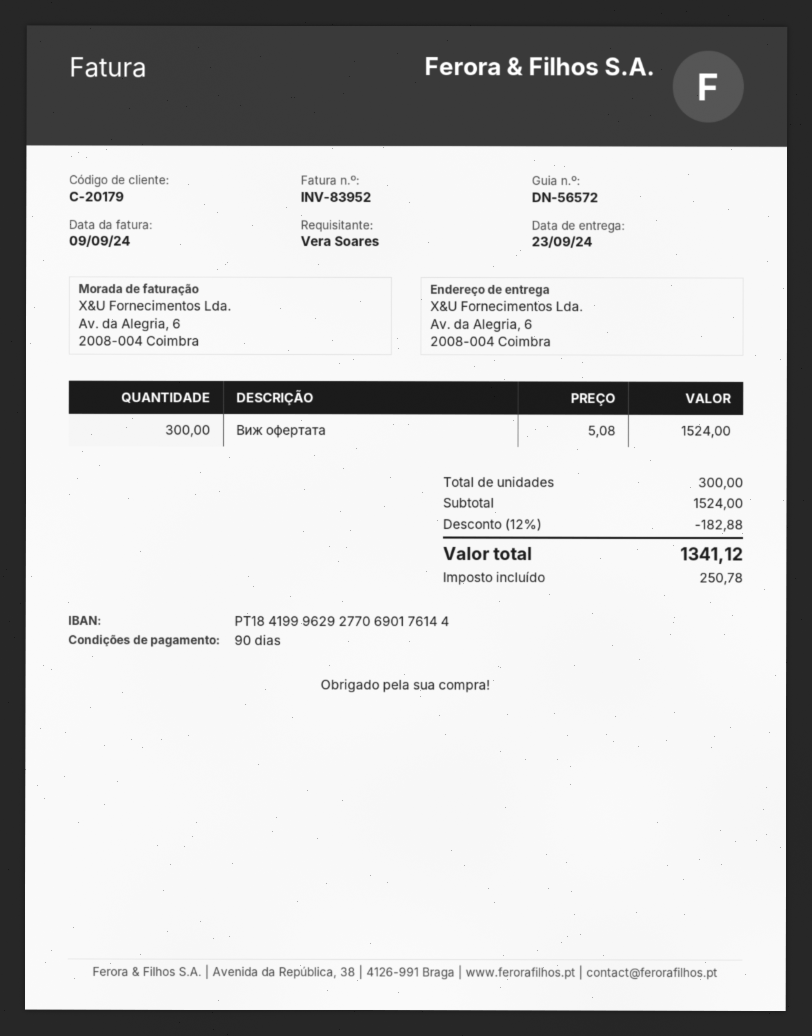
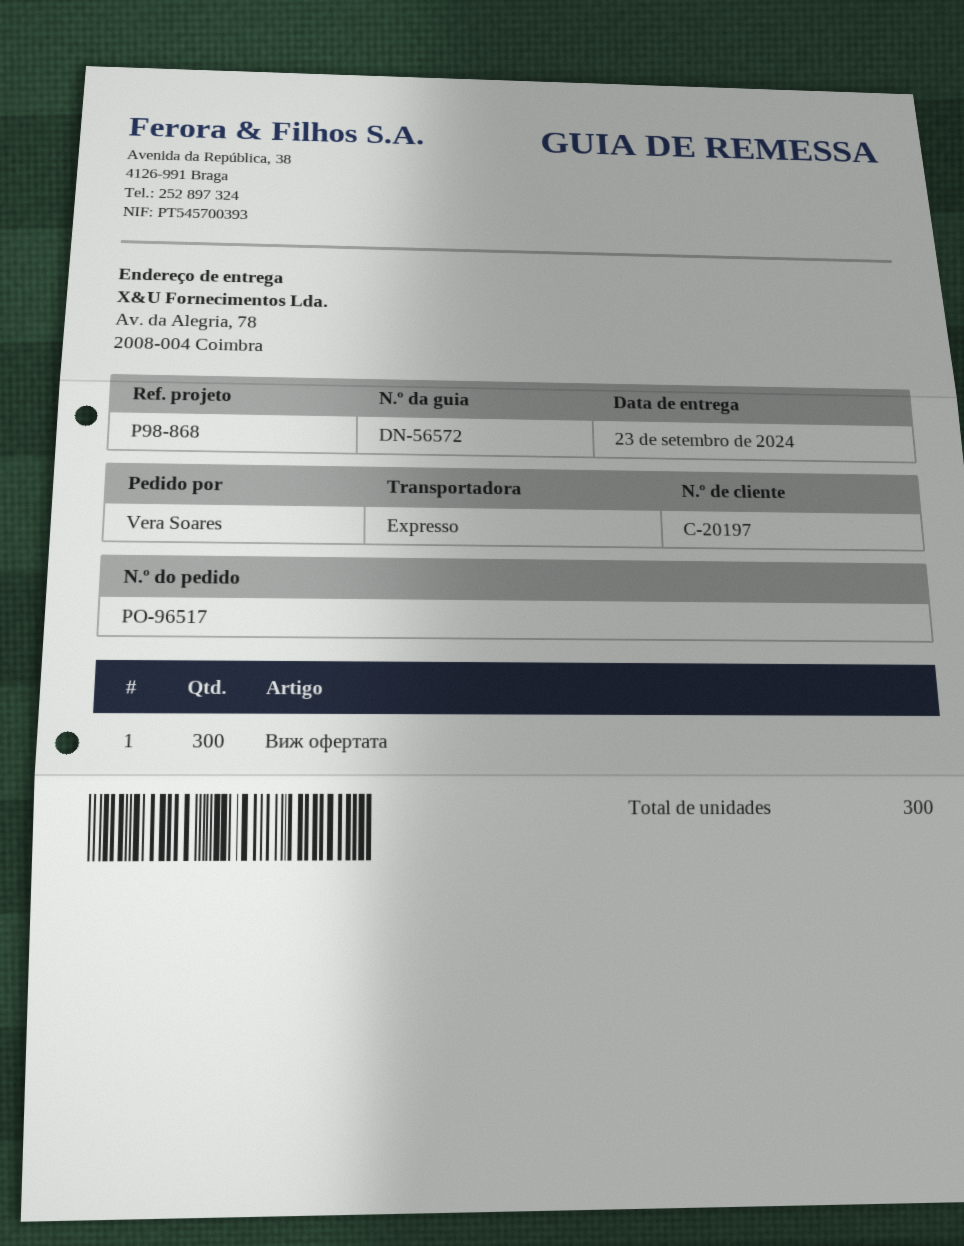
customer number: C-20179 -> C-20197
ship to: Av. da Alegria, 6, 2008-004 Coimbra -> Av. da Alegria, 78, 2008-004 Coimbra

